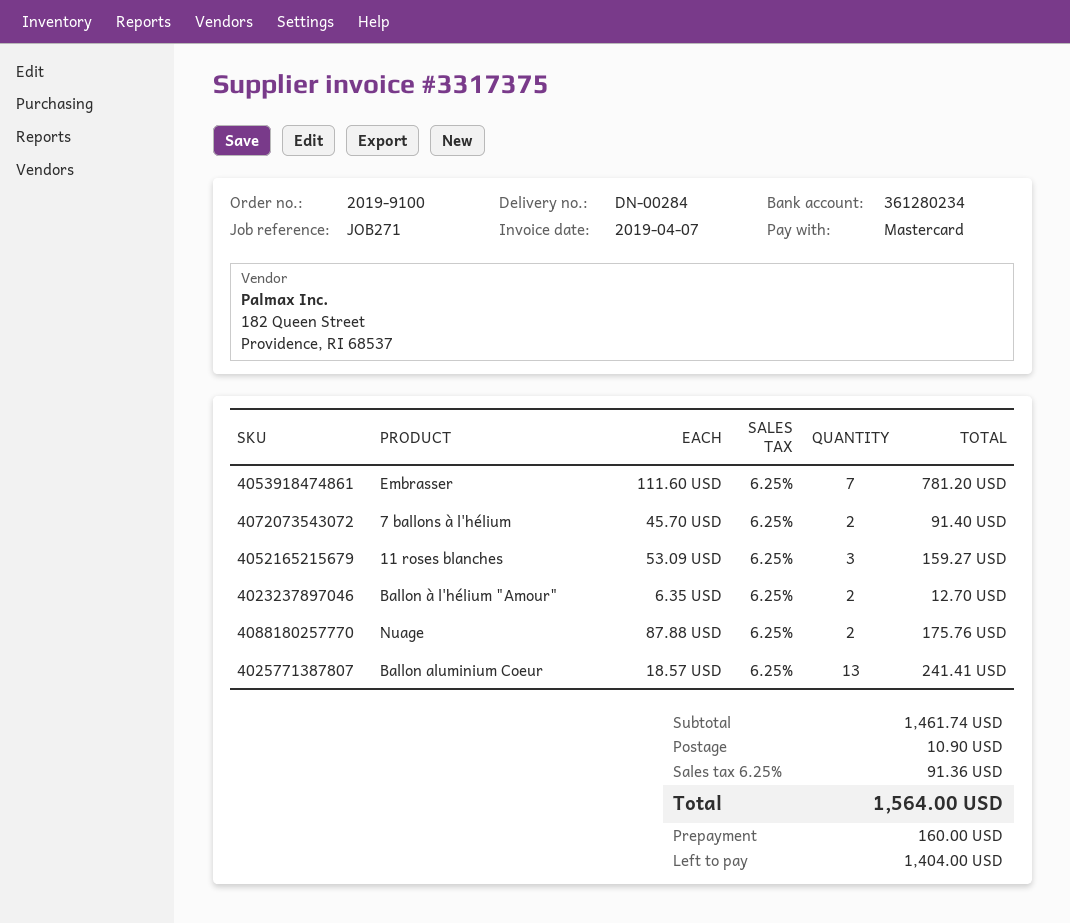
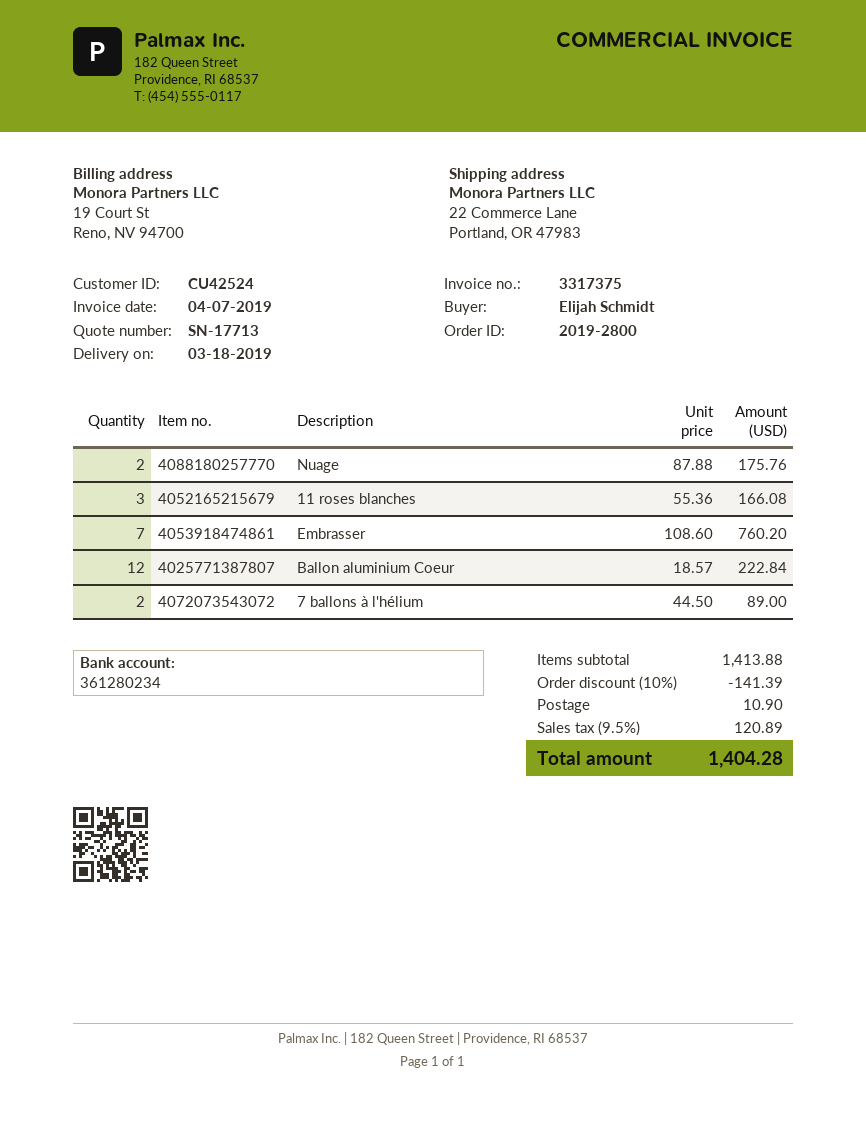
order number: 2019-9100 -> 2019-2800
Embrasser: 7 x 111.60 = 781.20 -> 7 x 108.60 = 760.20
7 ballons à l'hélium: 2 x 45.70 = 91.40 -> 2 x 44.50 = 89.00
11 roses blanches: 3 x 53.09 = 159.27 -> 3 x 55.36 = 166.08
Ballon à l'hélium "Amour": 2 x 6.35 = 12.70 -> none
Ballon aluminium Coeur: 13 x 18.57 = 241.41 -> 12 x 18.57 = 222.84
subtotal: 1461.74 -> 1413.88
discount: none -> 10% = 141.39
tax: 6.25% = 91.36 -> 9.5% = 120.89
total: 1564.00 -> 1404.28

